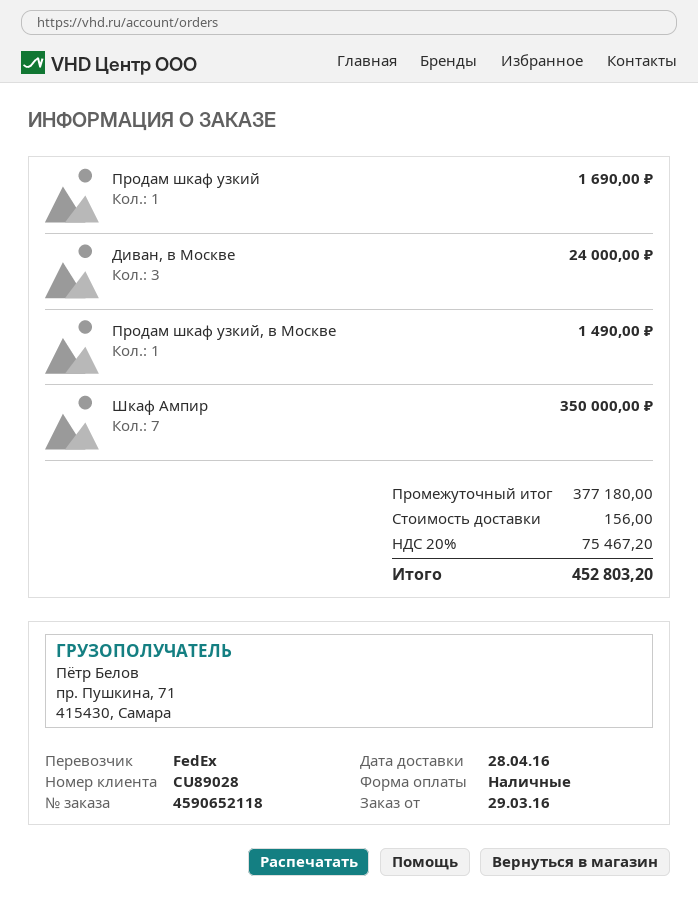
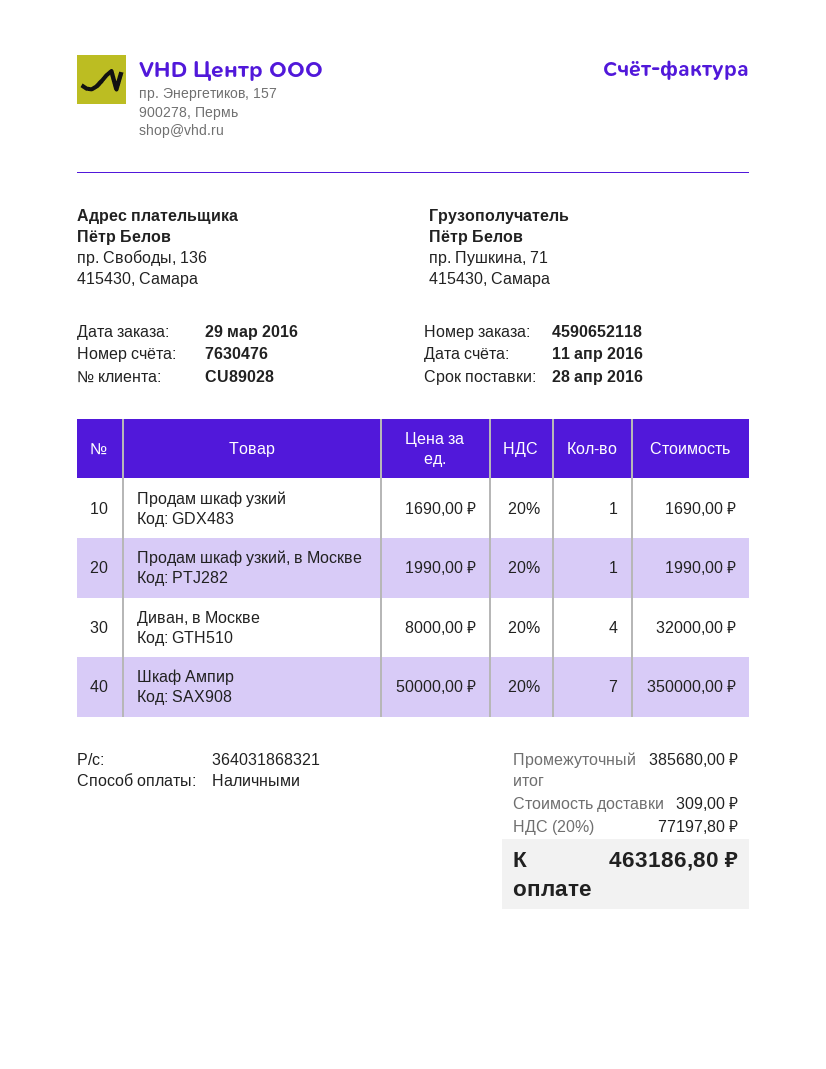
Диван, в Москве: 3 for 24000.00 -> 4 for 32000.00
Продам шкаф узкий, в Москве: 1 for 1490.00 -> 1 for 1990.00
subtotal: 377180.00 -> 385680.00
shipping: 156.00 -> 309.00
tax: 20% = 75467.20 -> 20% = 77197.80
total: 452803.20 -> 463186.80

